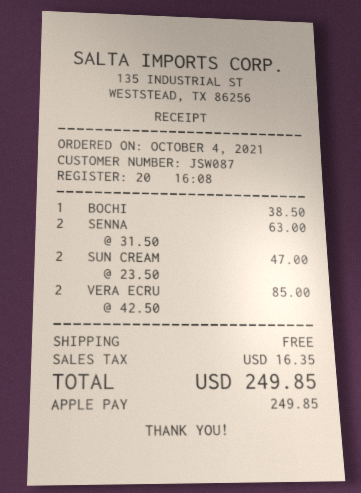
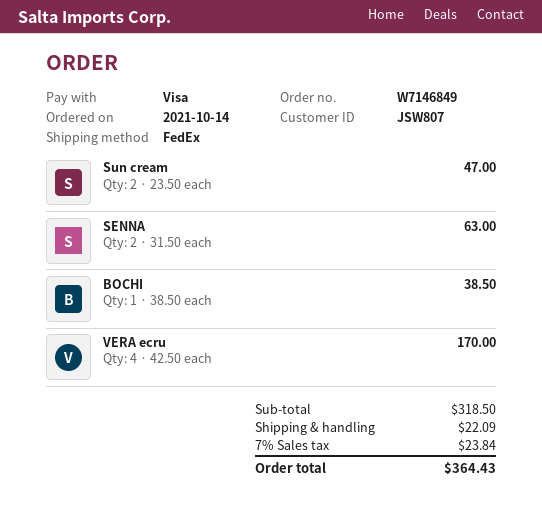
order date: 2021-10-04 -> 2021-10-14
customer number: JSW087 -> JSW807
payment method: Apple Pay -> Visa
VERA ECRU: 2 x 42.50 = 85.00 -> 4 x 42.50 = 170.00
shipping: 0.00 -> 22.09
tax: 16.35 -> 23.84
total: 249.85 -> 364.43

